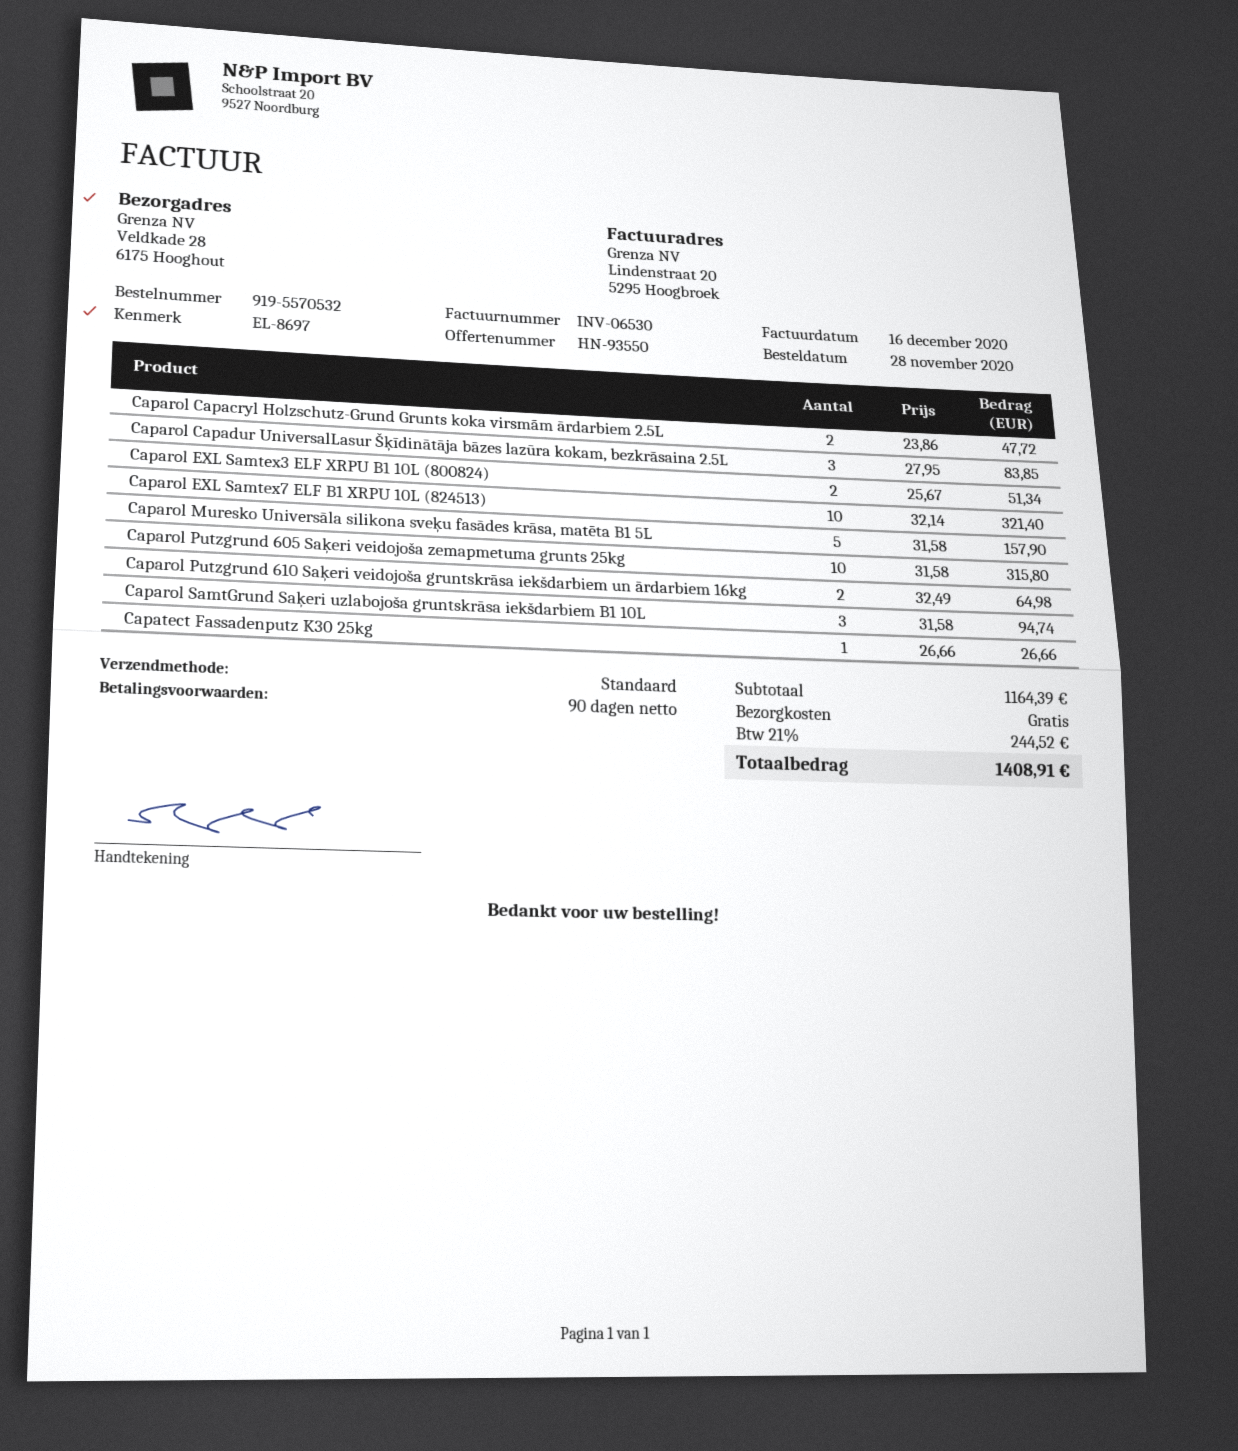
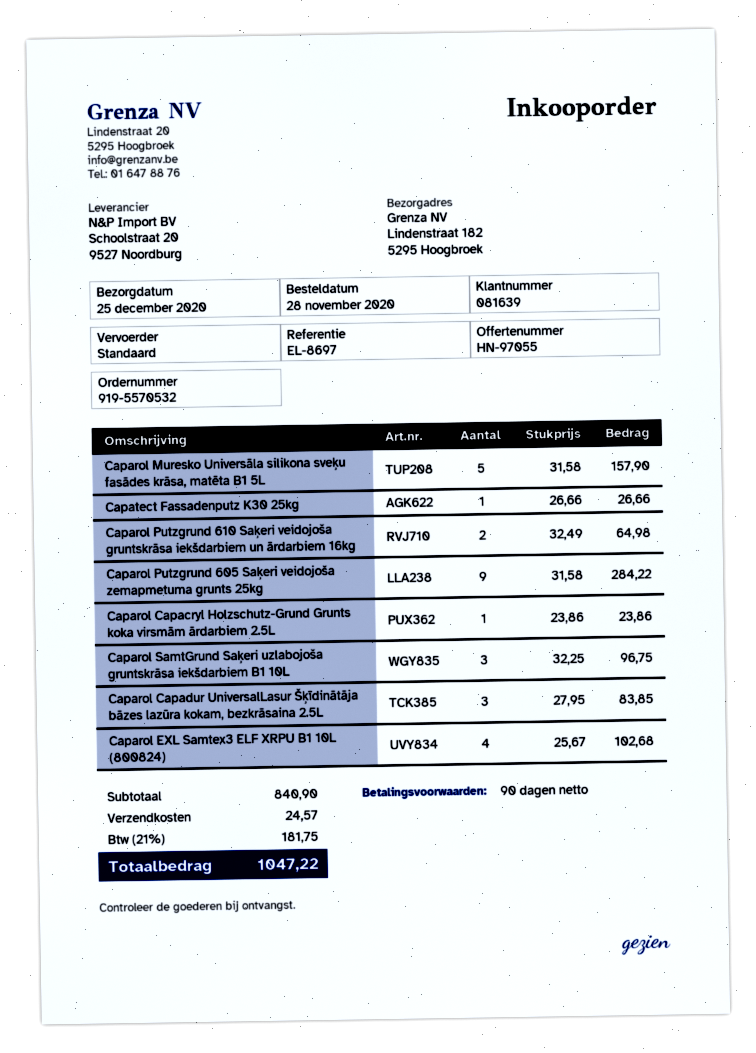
quote number: HN-93550 -> HN-97055
ship to: Veldkade 28, 6175 Hooghout -> Lindenstraat 182, 5295 Hoogbroek
Caparol Capacryl Holzschutz-Grund Grunts koka virsmām ārdarbiem 2.5L: 2 x 23.86 = 47.72 -> 1 x 23.86 = 23.86
Caparol EXL Samtex3 ELF XRPU B1 10L (800824): 2 x 25.67 = 51.34 -> 4 x 25.67 = 102.68
Caparol EXL Samtex7 ELF B1 XRPU 10L (824513): 10 x 32.14 = 321.40 -> none
Caparol Putzgrund 605 Saķeri veidojoša zemapmetuma grunts 25kg: 10 x 31.58 = 315.80 -> 9 x 31.58 = 284.22
Caparol SamtGrund Saķeri uzlabojoša gruntskrāsa iekšdarbiem B1 10L: 3 x 31.58 = 94.74 -> 3 x 32.25 = 96.75
subtotal: 1164.39 -> 840.90
shipping: 0.00 -> 24.57
tax: 21% = 244.52 -> 21% = 181.75
total: 1408.91 -> 1047.22

